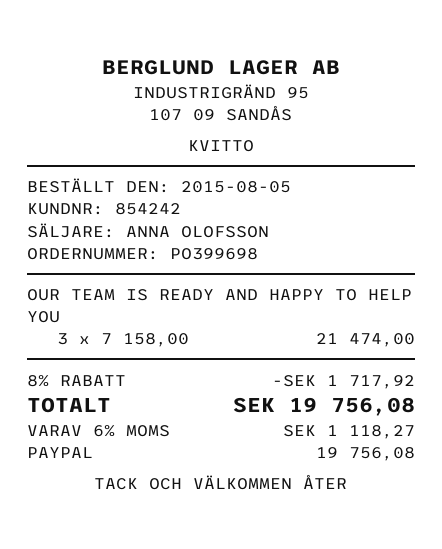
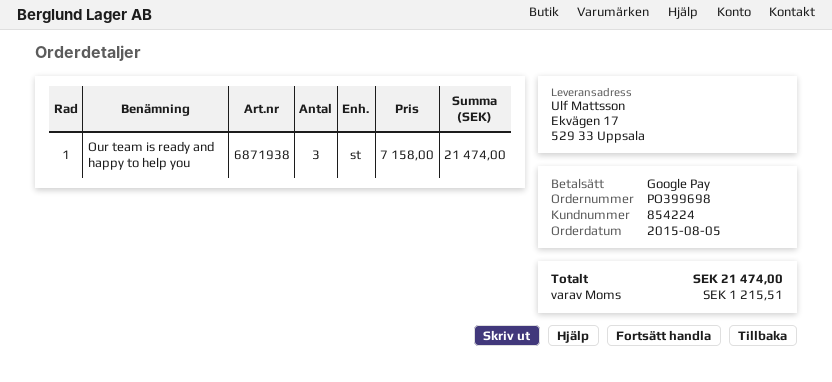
customer number: 854242 -> 854224
payment method: PayPal -> Google Pay
discount: 8% = 1717.92 -> none
tax: 1118.27 -> 1215.51
total: 19756.08 -> 21474.00

